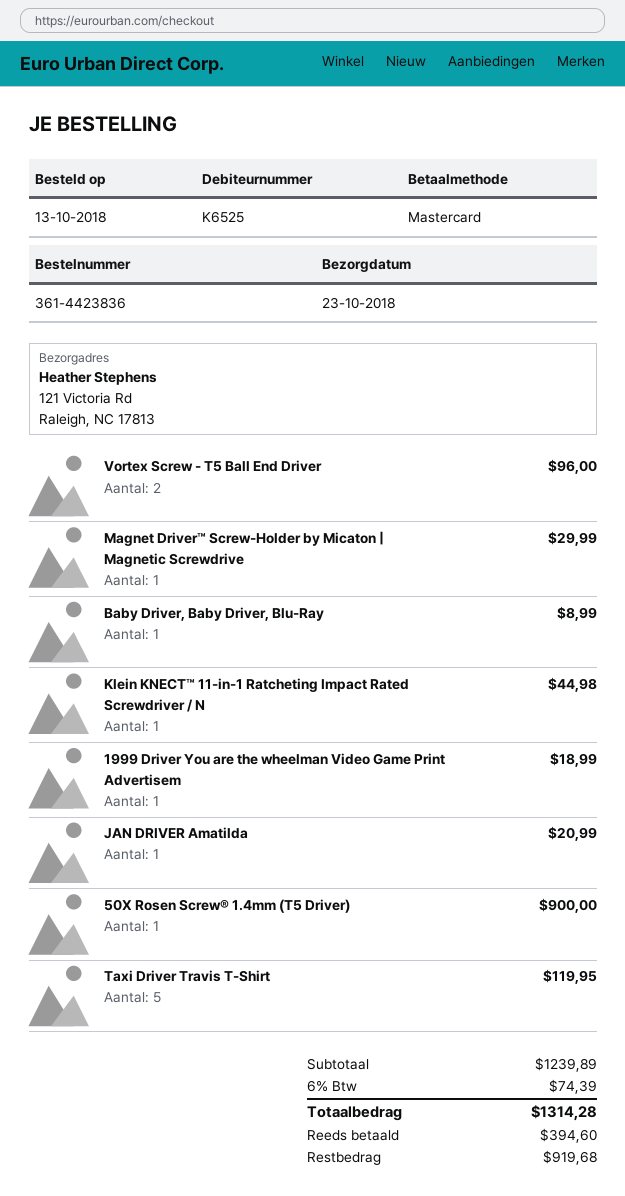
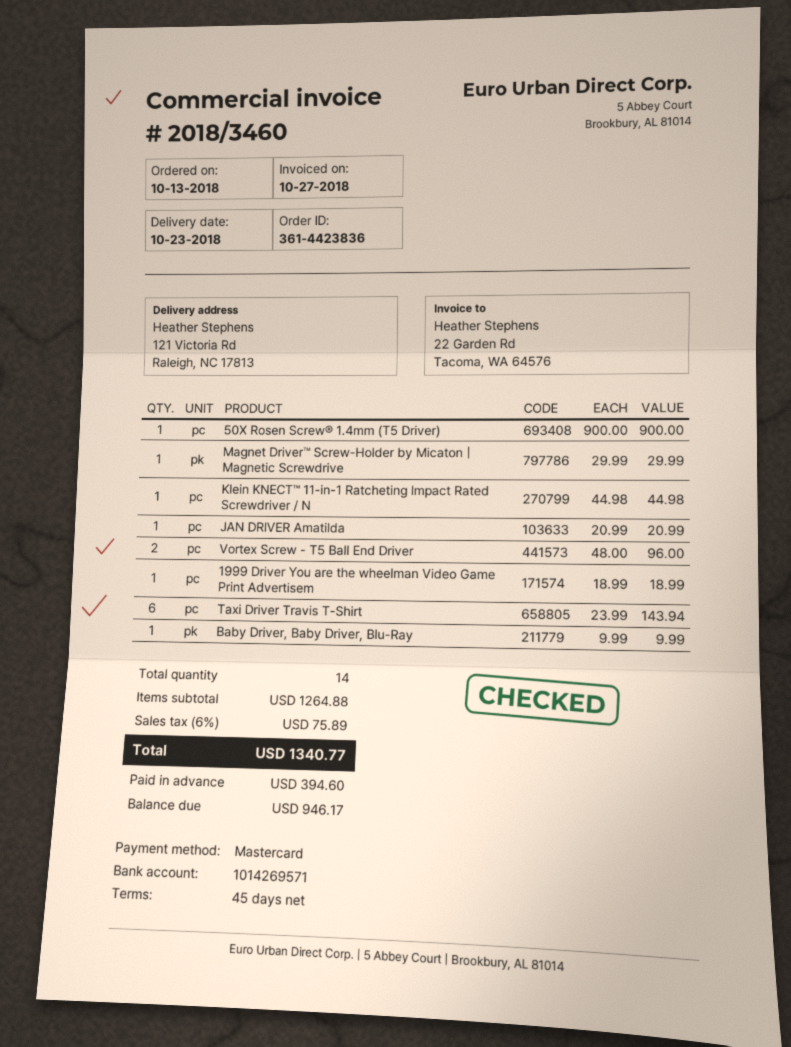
Baby Driver, Baby Driver, Blu-Ray: 1 for 8.99 -> 1 for 9.99
Taxi Driver Travis T-Shirt: 5 for 119.95 -> 6 for 143.94
subtotal: 1239.89 -> 1264.88
tax: 6% = 74.39 -> 6% = 75.89
total: 1314.28 -> 1340.77
balance: 919.68 -> 946.17

